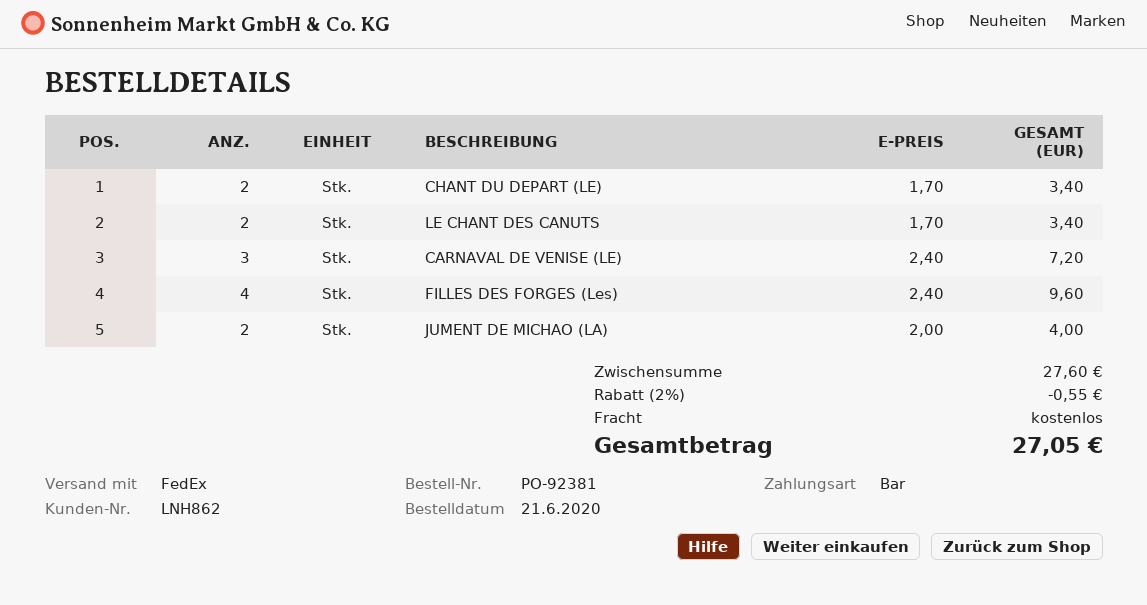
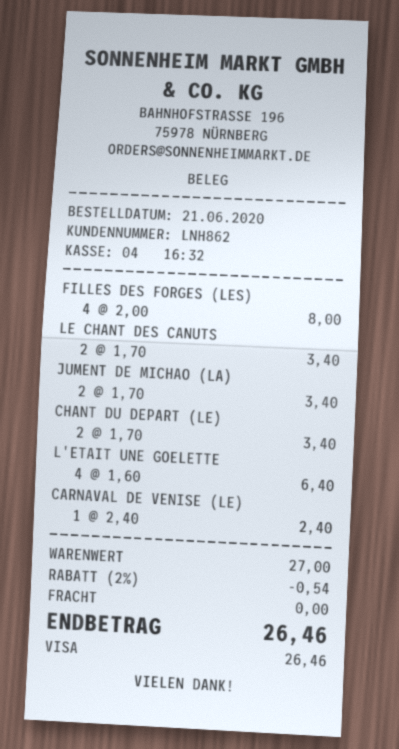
payment method: cash -> Visa
CARNAVAL DE VENISE (LE): 3 x 2.40 = 7.20 -> 1 x 2.40 = 2.40
FILLES DES FORGES (Les): 4 x 2.40 = 9.60 -> 4 x 2.00 = 8.00
JUMENT DE MICHAO (LA): 2 x 2.00 = 4.00 -> 2 x 1.70 = 3.40
L'ETAIT UNE GOELETTE: none -> 4 x 1.60 = 6.40
subtotal: 27.60 -> 27.00
discount: 2% = 0.55 -> 2% = 0.54
total: 27.05 -> 26.46

